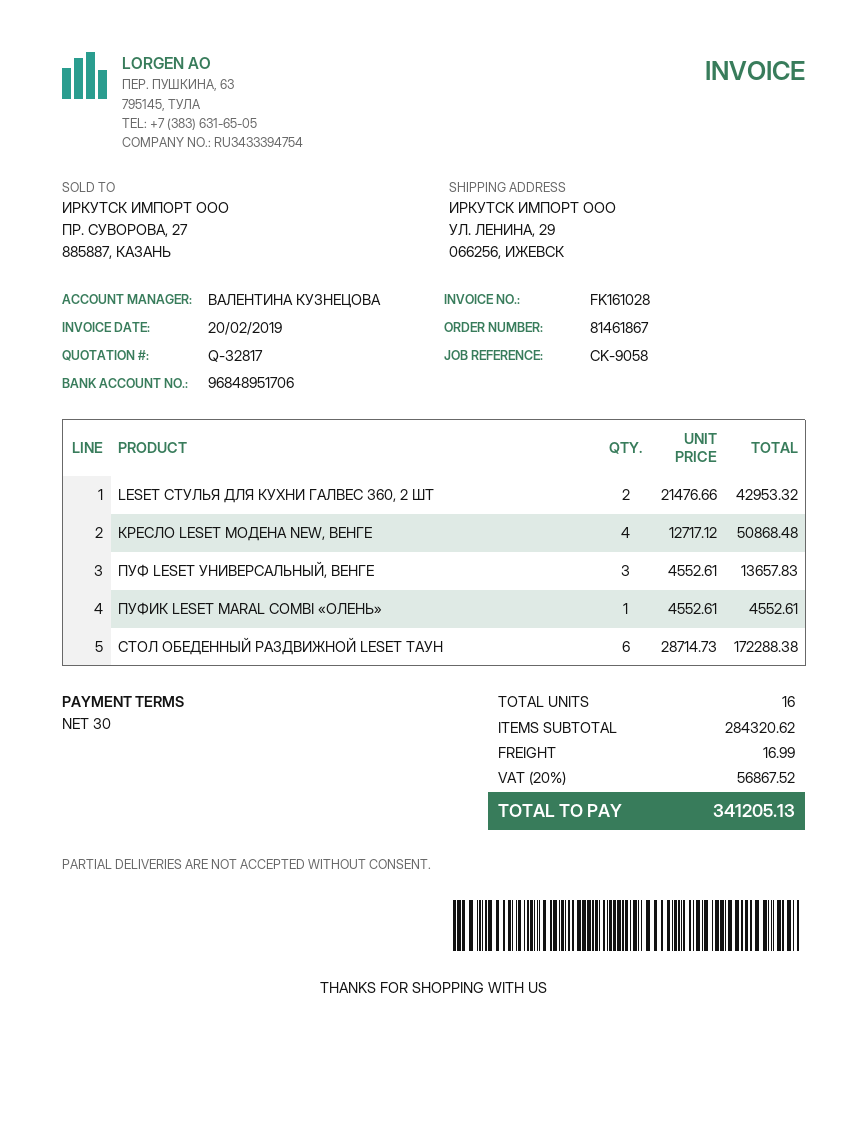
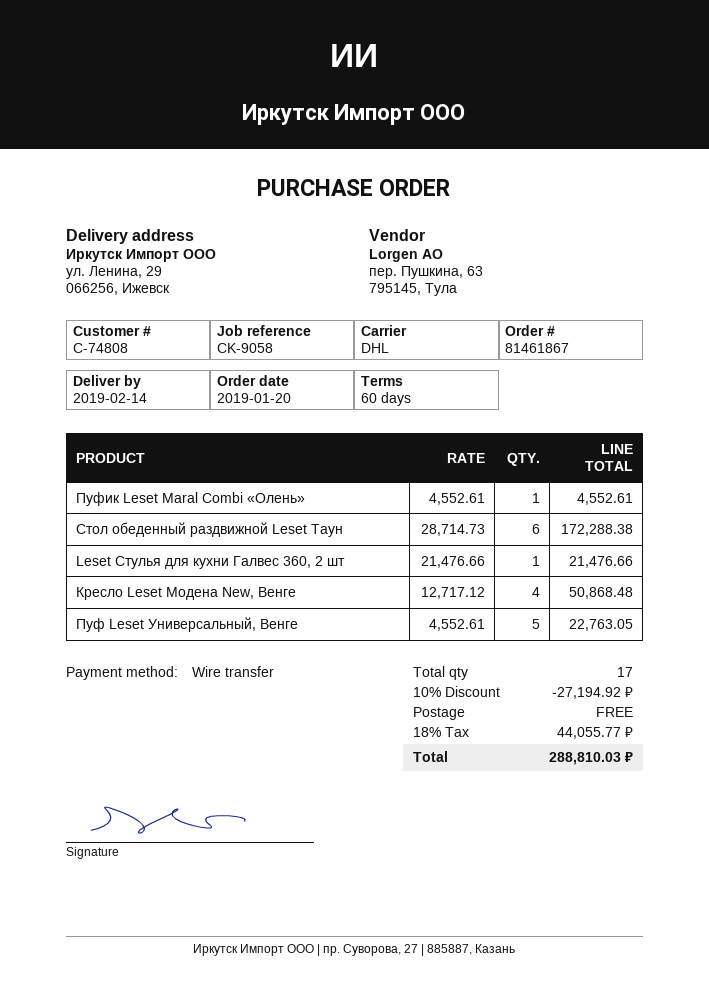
payment terms: 30 days -> 60 days
LESET СТУЛЬЯ ДЛЯ КУХНИ ГАЛВЕС 360, 2 ШТ: 2 x 21476.66 = 42953.32 -> 1 x 21476.66 = 21476.66
ПУФ LESET УНИВЕРСАЛЬНЫЙ, ВЕНГЕ: 3 x 4552.61 = 13657.83 -> 5 x 4552.61 = 22763.05
total quantity: 16 -> 17
discount: none -> 10% = 27194.92
shipping: 16.99 -> 0.00
tax: 20% = 56867.52 -> 18% = 44055.77
total: 341205.13 -> 288810.03

